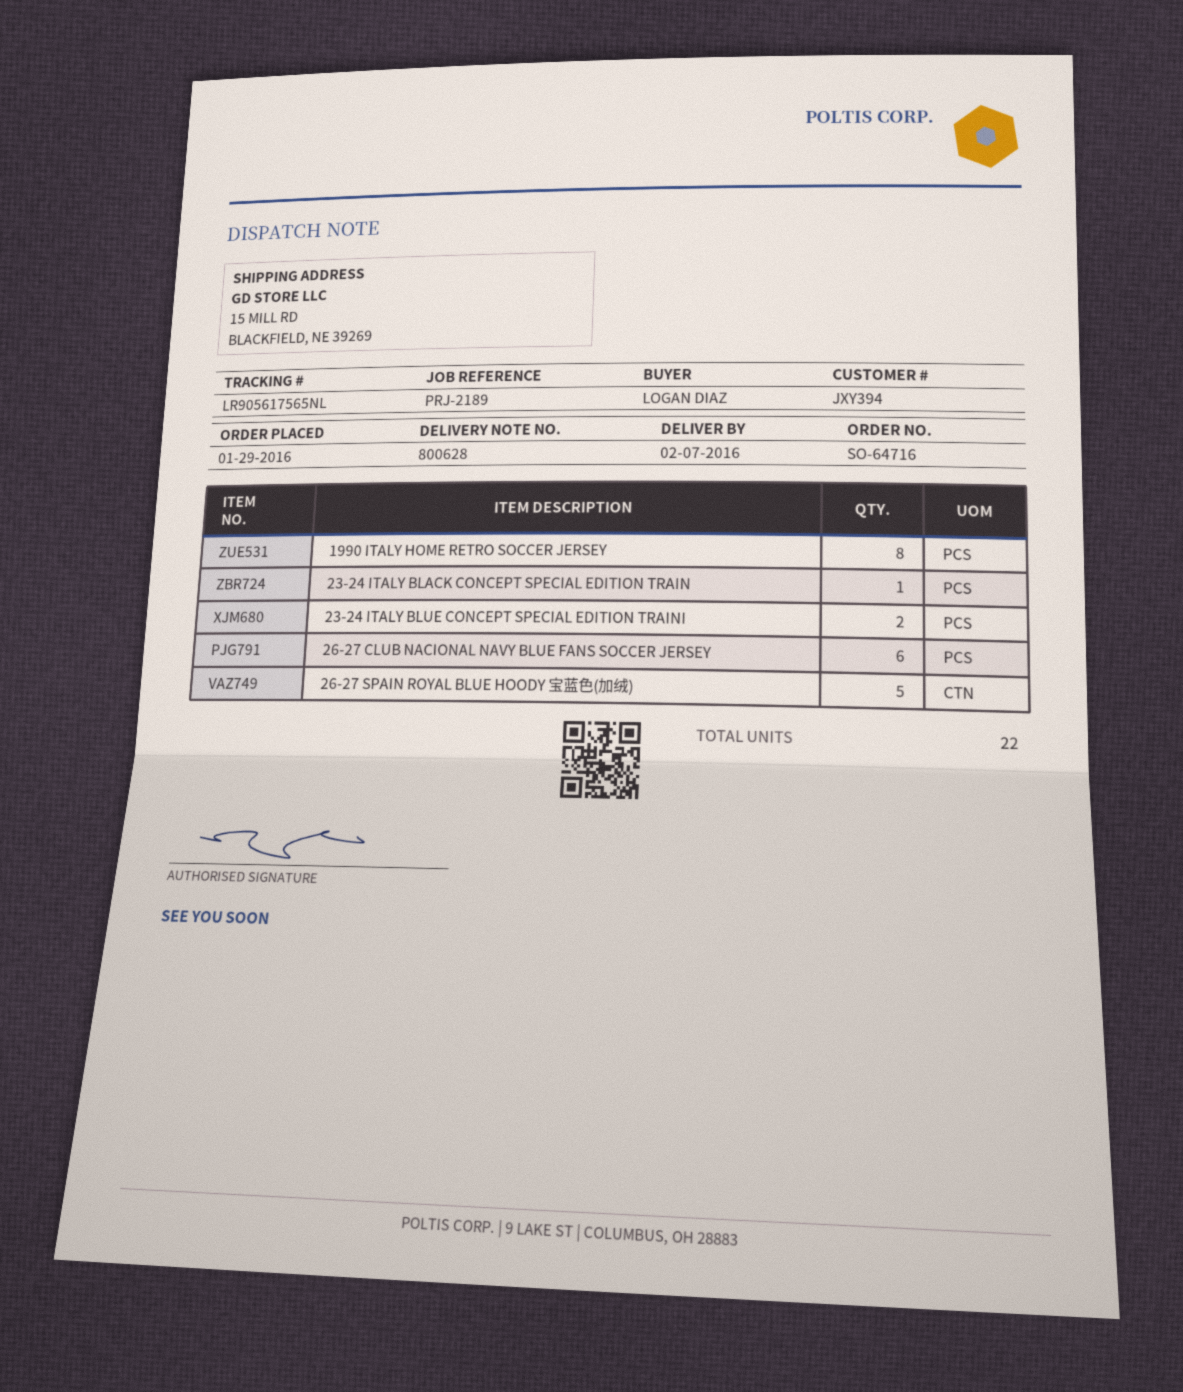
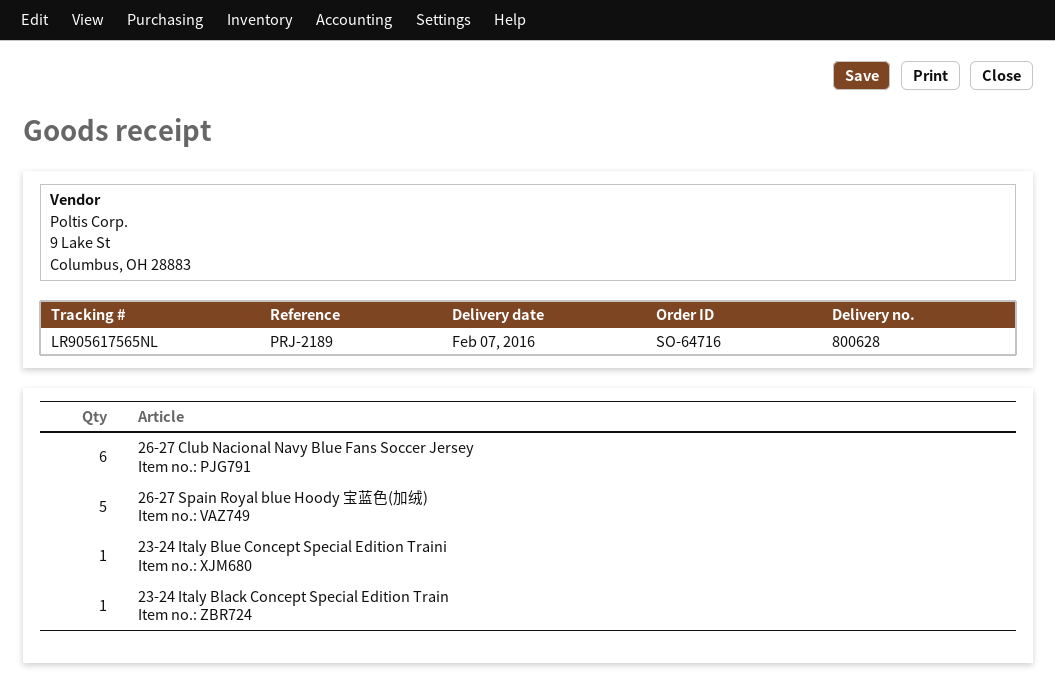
1990 ITALY HOME RETRO SOCCER JERSEY: 8 -> none
23-24 ITALY BLUE CONCEPT SPECIAL EDITION TRAINI: 2 -> 1

